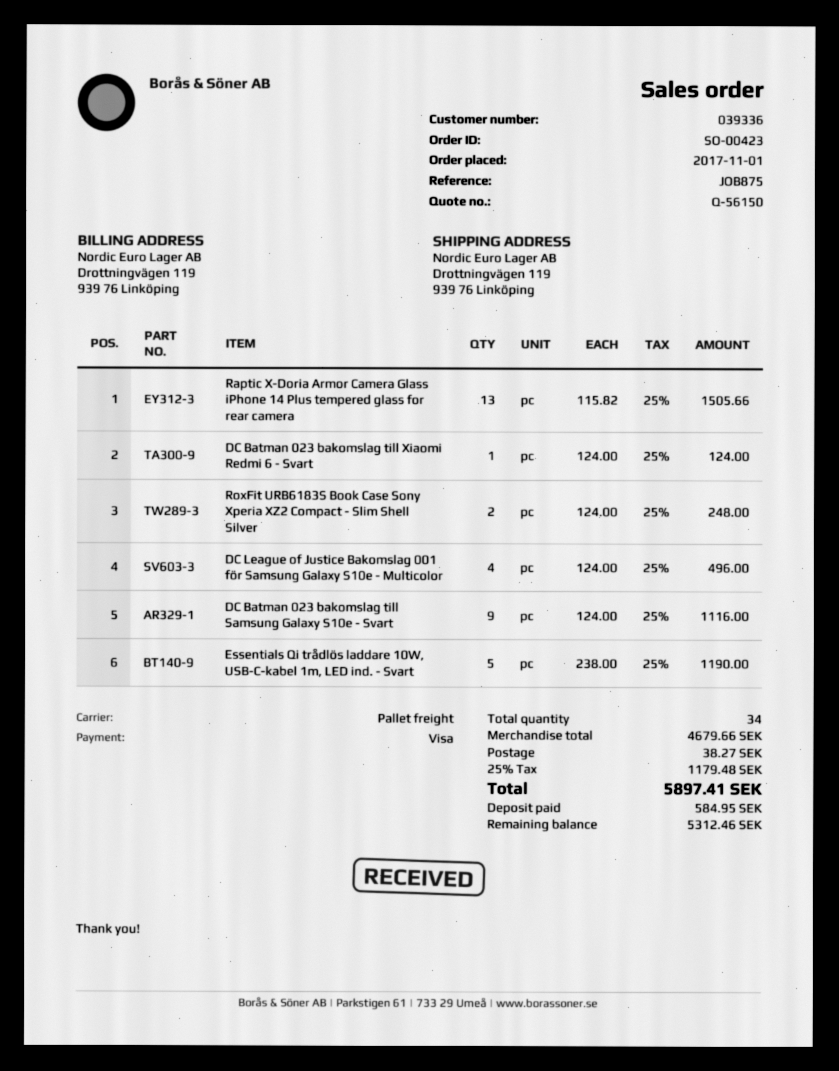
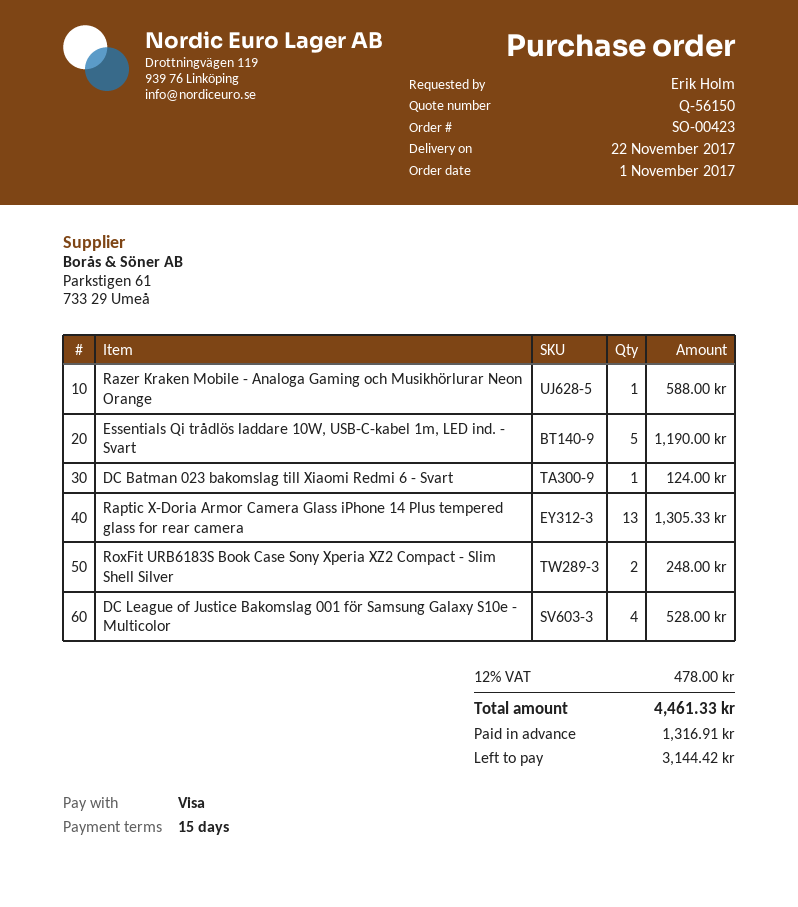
Raptic X-Doria Armor Camera Glass iPhone 14 Plus tempered glass for rear camera: 13 for 1505.66 -> 13 for 1305.33
DC League of Justice Bakomslag 001 för Samsung Galaxy S10e - Multicolor: 4 for 496.00 -> 4 for 528.00
DC Batman 023 bakomslag till Samsung Galaxy S10e - Svart: 9 for 1116.00 -> none
Razer Kraken Mobile - Analoga Gaming och Musikhörlurar Neon Orange: none -> 1 for 588.00
shipping: 38.27 -> none
tax: 25% = 1179.48 -> 12% = 478.00
total: 5897.41 -> 4461.33
deposit: 584.95 -> 1316.91
balance: 5312.46 -> 3144.42

